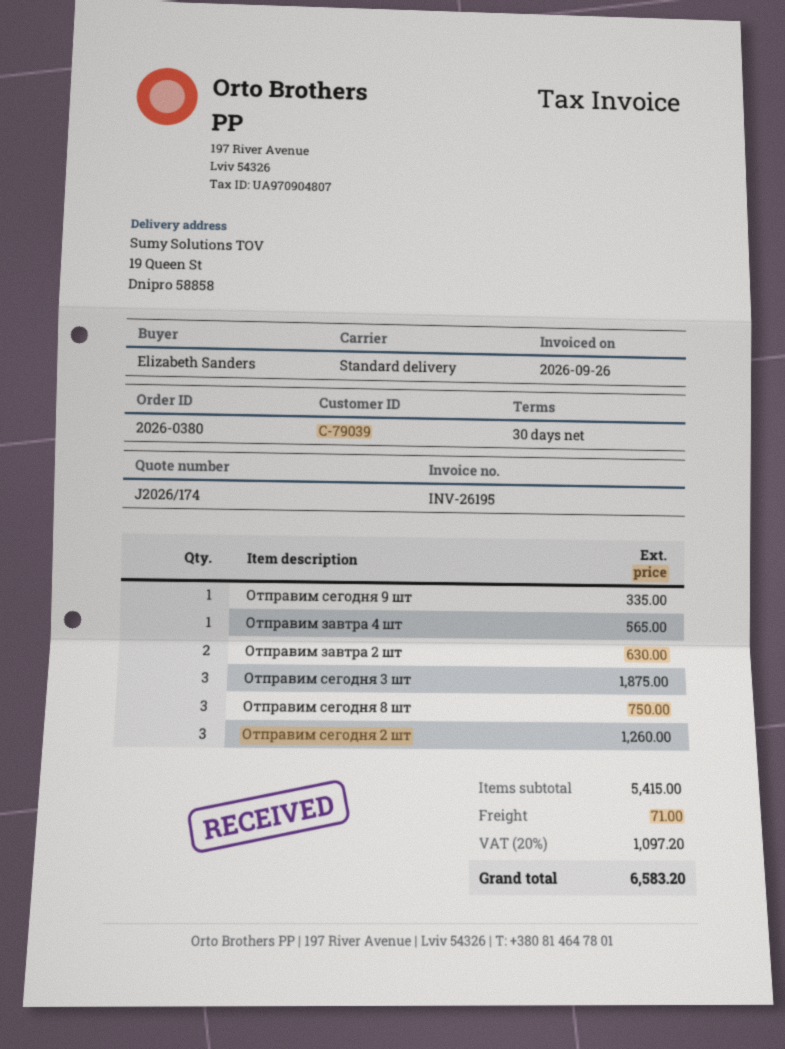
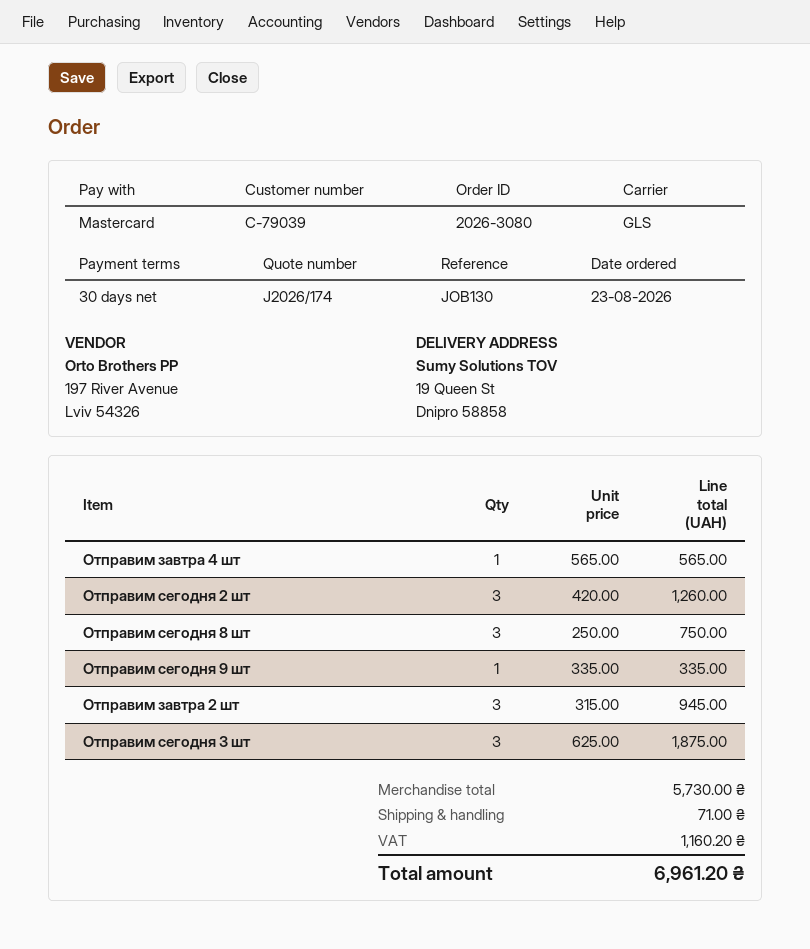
order number: 2026-0380 -> 2026-3080
shipping method: standard -> GLS
Отправим завтра 2 шт: 2 for 630.00 -> 3 for 945.00
subtotal: 5415.00 -> 5730.00
tax: 1097.20 -> 1160.20
total: 6583.20 -> 6961.20

